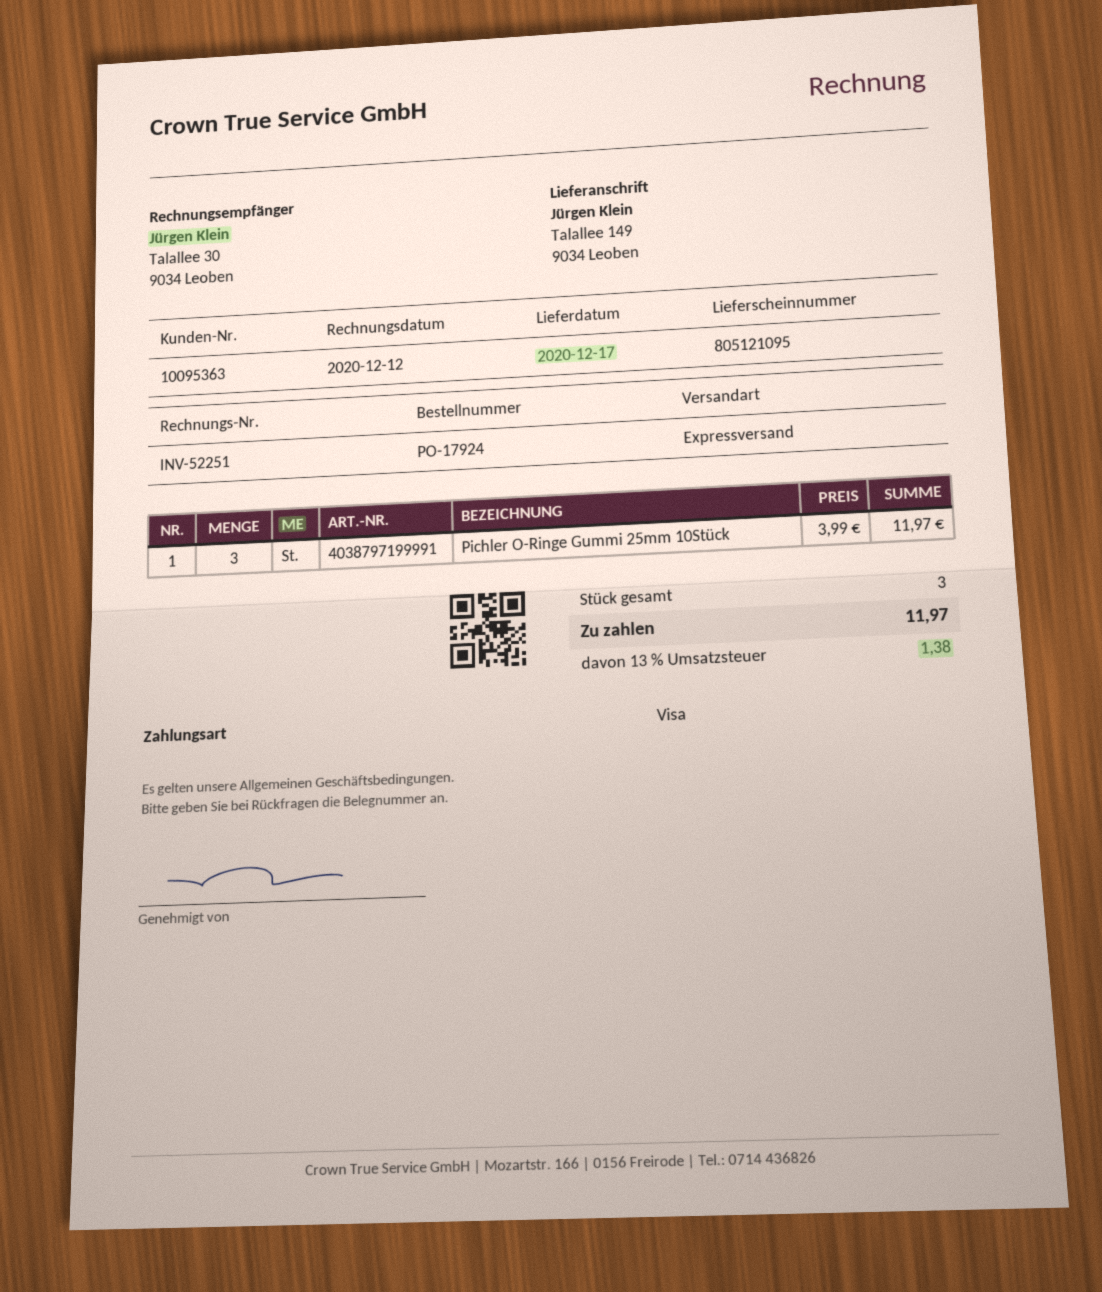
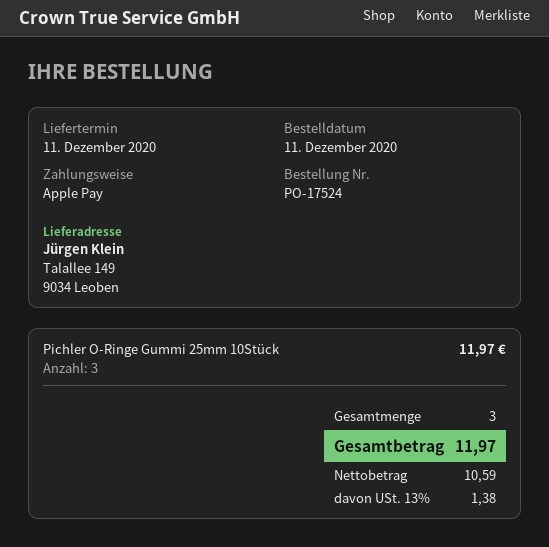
order number: PO-17924 -> PO-17524
delivery date: 2020-12-17 -> 2020-12-11
payment method: Visa -> Apple Pay

